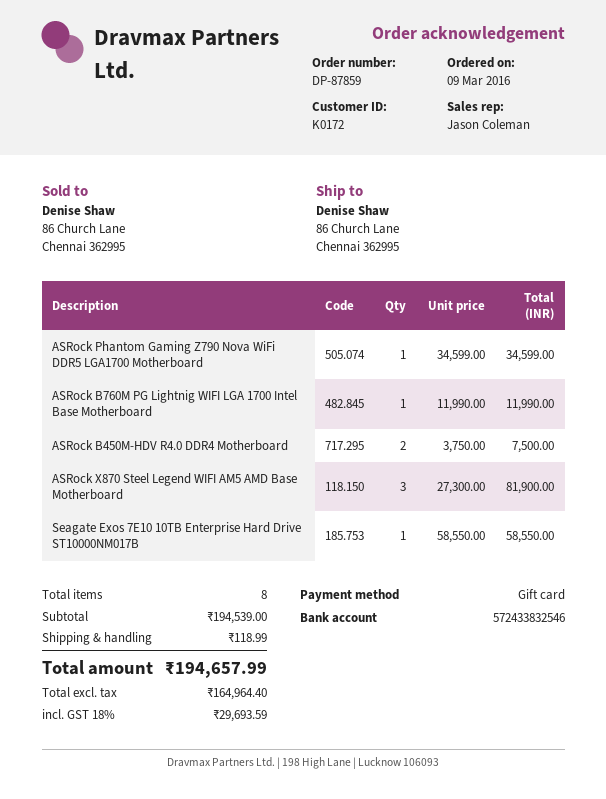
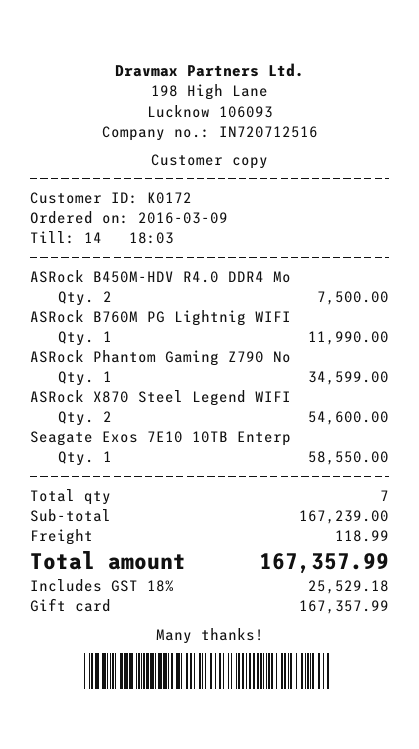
ASRock X870 Steel Legend WIFI AM5 AMD Base Motherboard: 3 for 81900.00 -> 2 for 54600.00
total quantity: 8 -> 7
subtotal: 194539.00 -> 167239.00
tax: 18% = 29693.59 -> 18% = 25529.18
total: 194657.99 -> 167357.99

